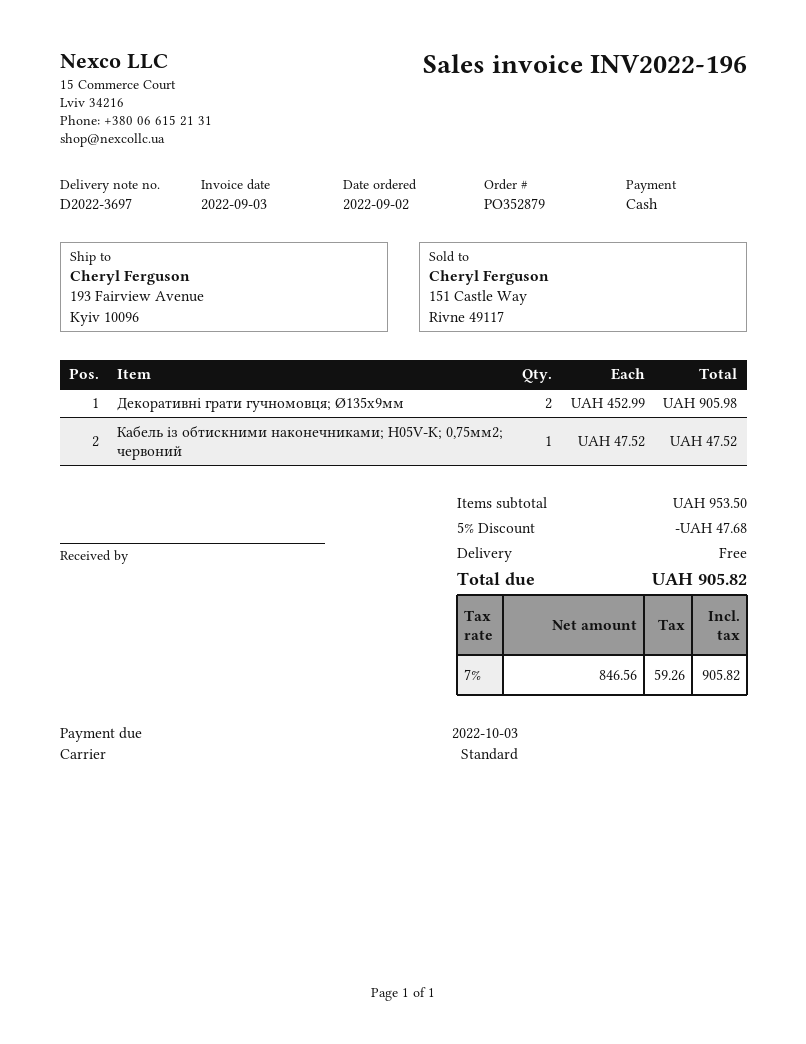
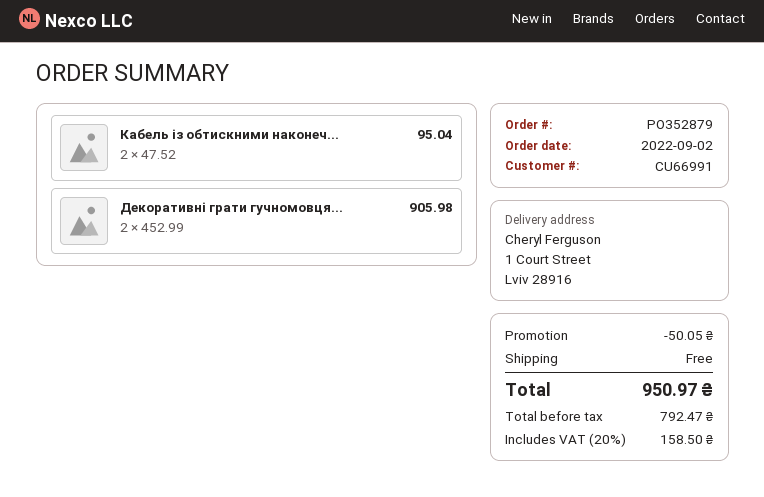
ship to: 193 Fairview Avenue, Kyiv 10096 -> 1 Court Street, Lviv 28916
Кабель із обтискними наконечниками; H05V-K; 0,75мм2; червоний: 1 x 47.52 = 47.52 -> 2 x 47.52 = 95.04
discount: 47.68 -> 50.05
net: 846.56 -> 792.47
tax: 7% = 59.26 -> 20% = 158.50
total: 905.82 -> 950.97

